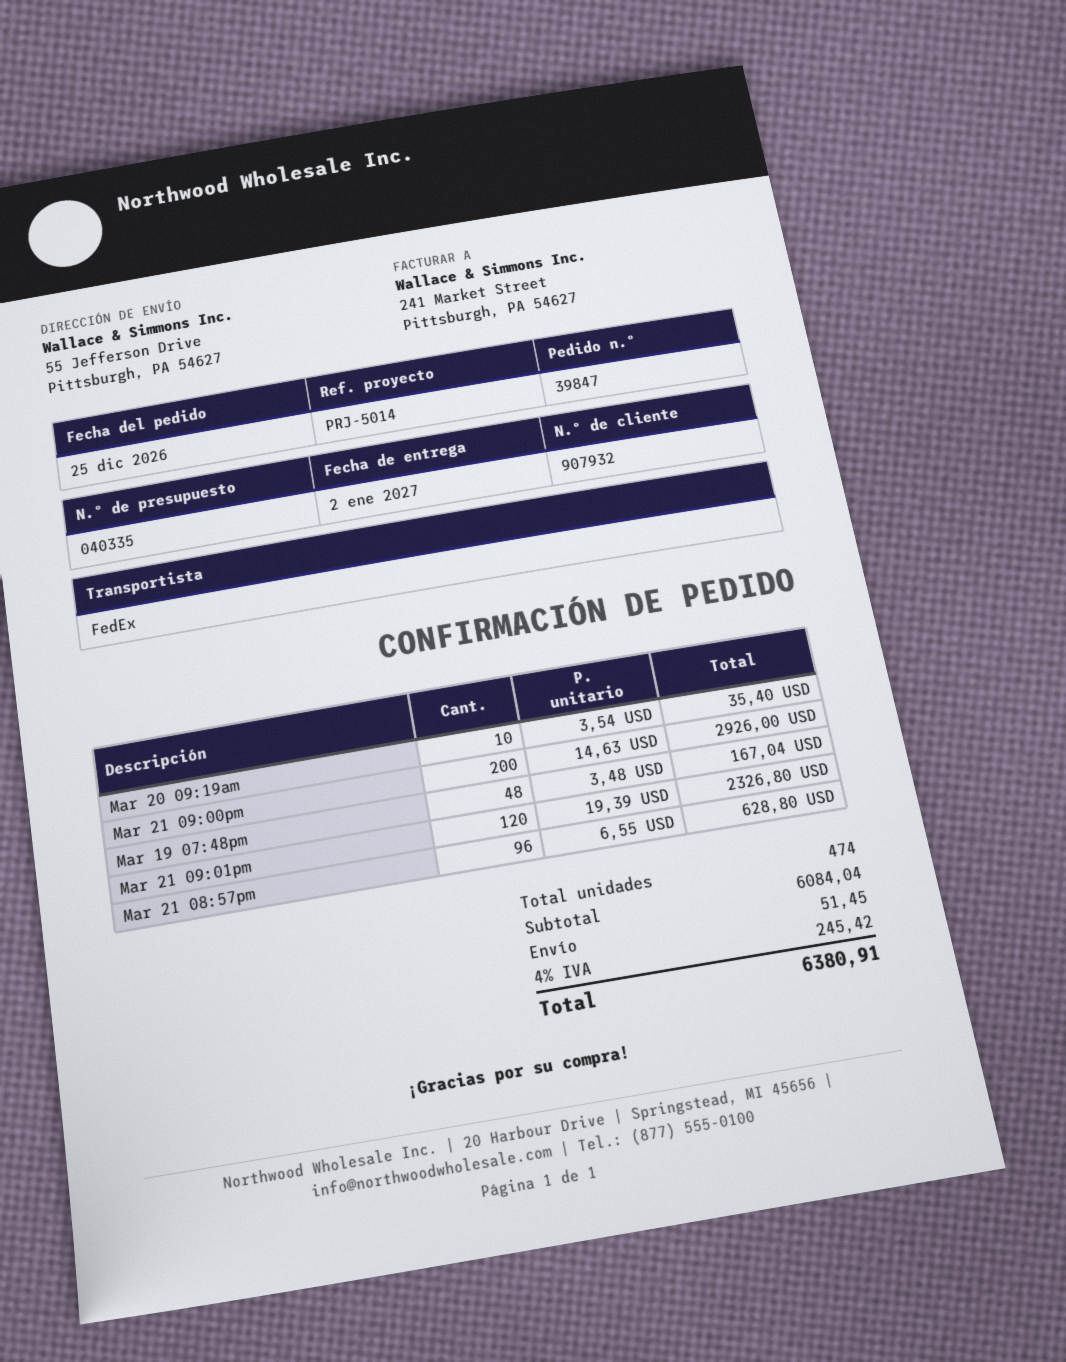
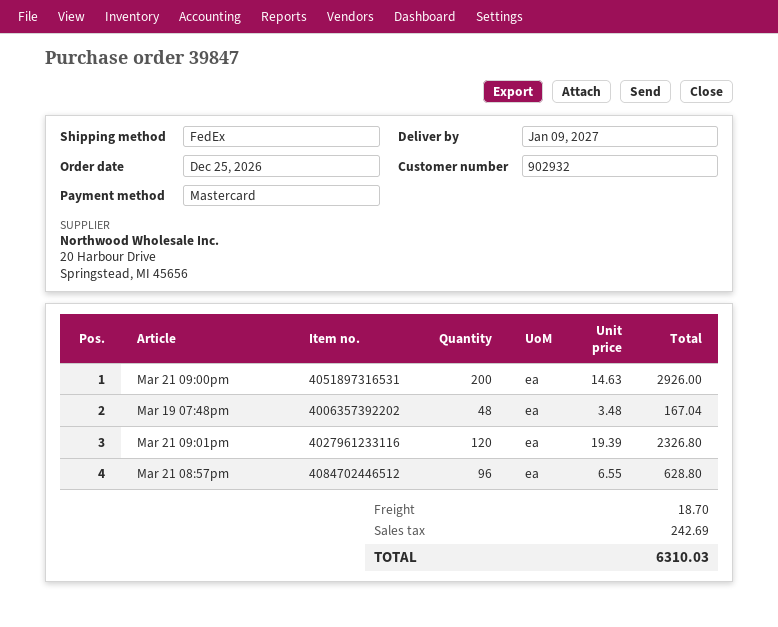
delivery date: 2027-01-02 -> 2027-01-09
customer number: 907932 -> 902932
Mar 20 09:19am: 10 x 3.54 = 35.40 -> none
shipping: 51.45 -> 18.70
tax: 245.42 -> 242.69
total: 6380.91 -> 6310.03

